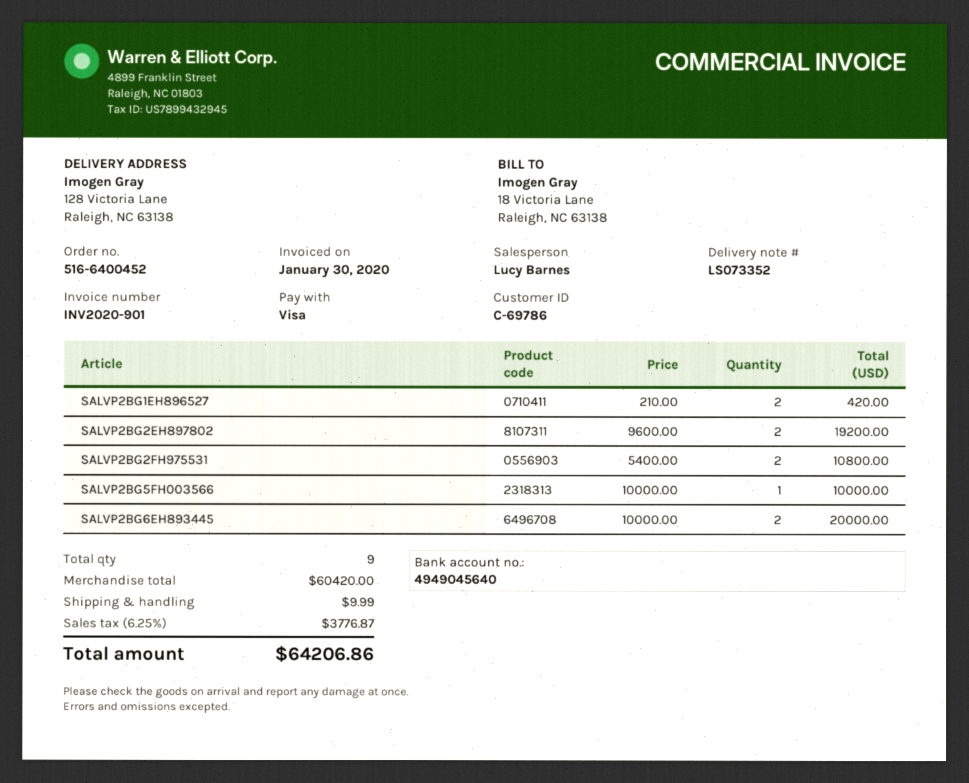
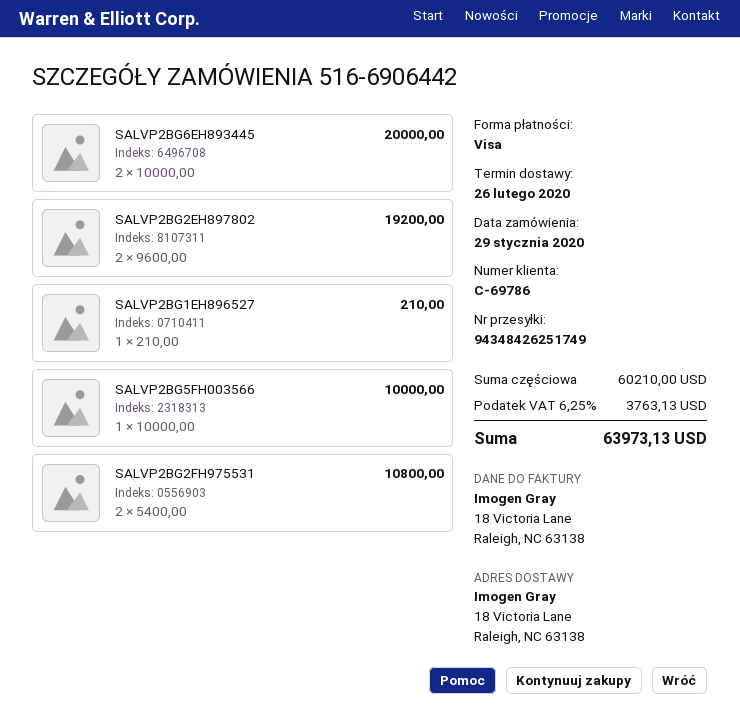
order number: 516-6400452 -> 516-6906442
ship to: 128 Victoria Lane, Raleigh, NC 63138 -> 18 Victoria Lane, Raleigh, NC 63138
SALVP2BG1EH896527: 2 x 210.00 = 420.00 -> 1 x 210.00 = 210.00
subtotal: 60420.00 -> 60210.00
shipping: 9.99 -> none
tax: 6.25% = 3776.87 -> 6.25% = 3763.13
total: 64206.86 -> 63973.13

